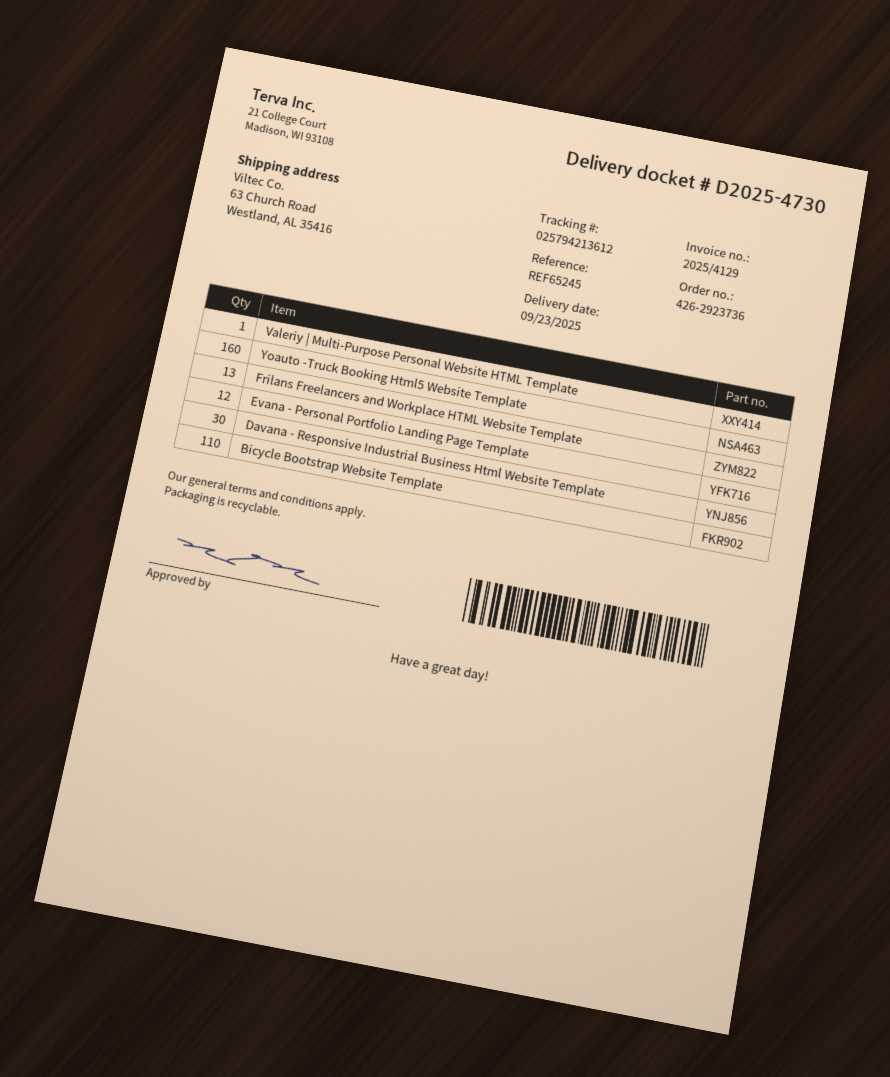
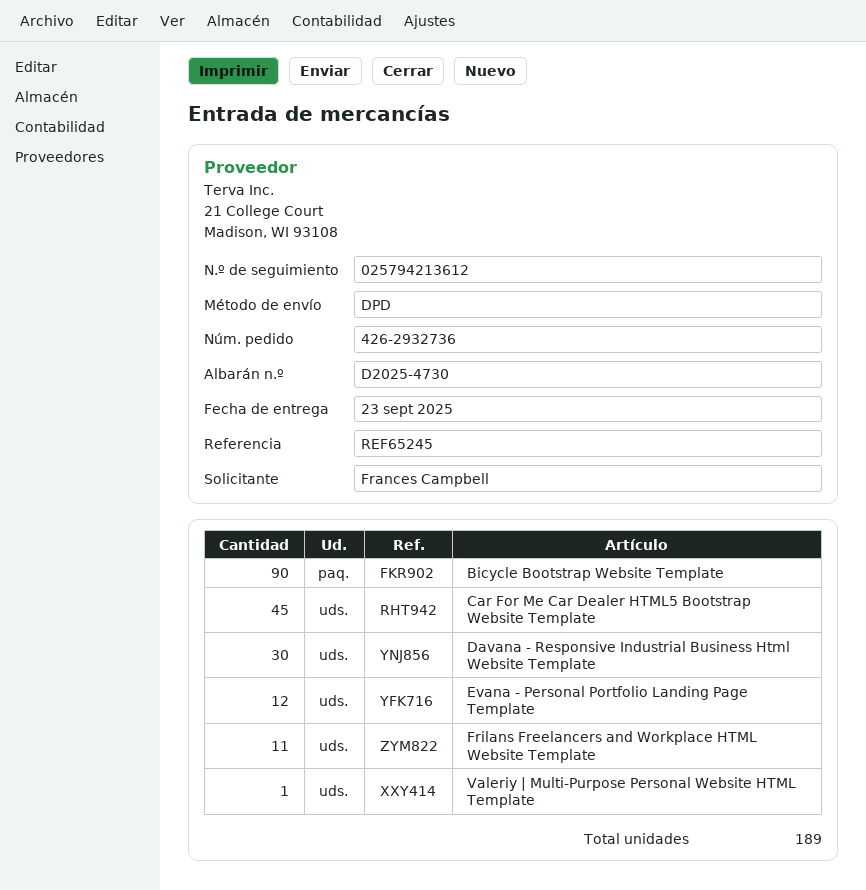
order number: 426-2923736 -> 426-2932736
Yoauto -Truck Booking Html5 Website Template: 160 -> none
Frilans Freelancers and Workplace HTML Website Template: 13 -> 11
Bicycle Bootstrap Website Template: 110 -> 90
Car For Me Car Dealer HTML5 Bootstrap Website Template: none -> 45

